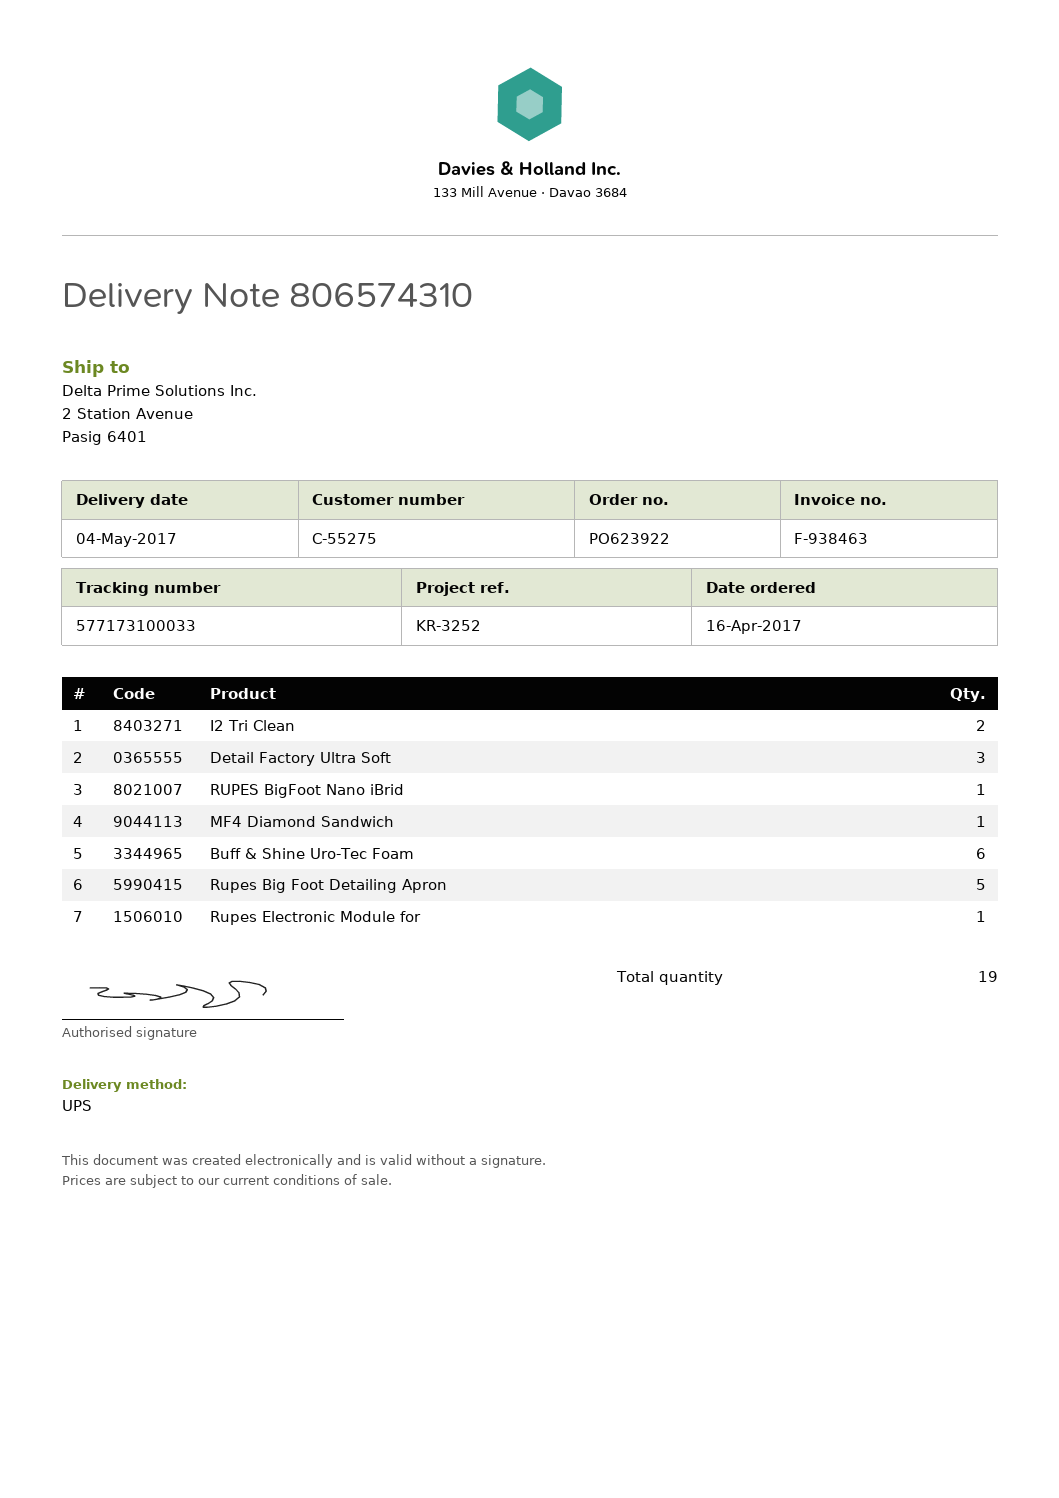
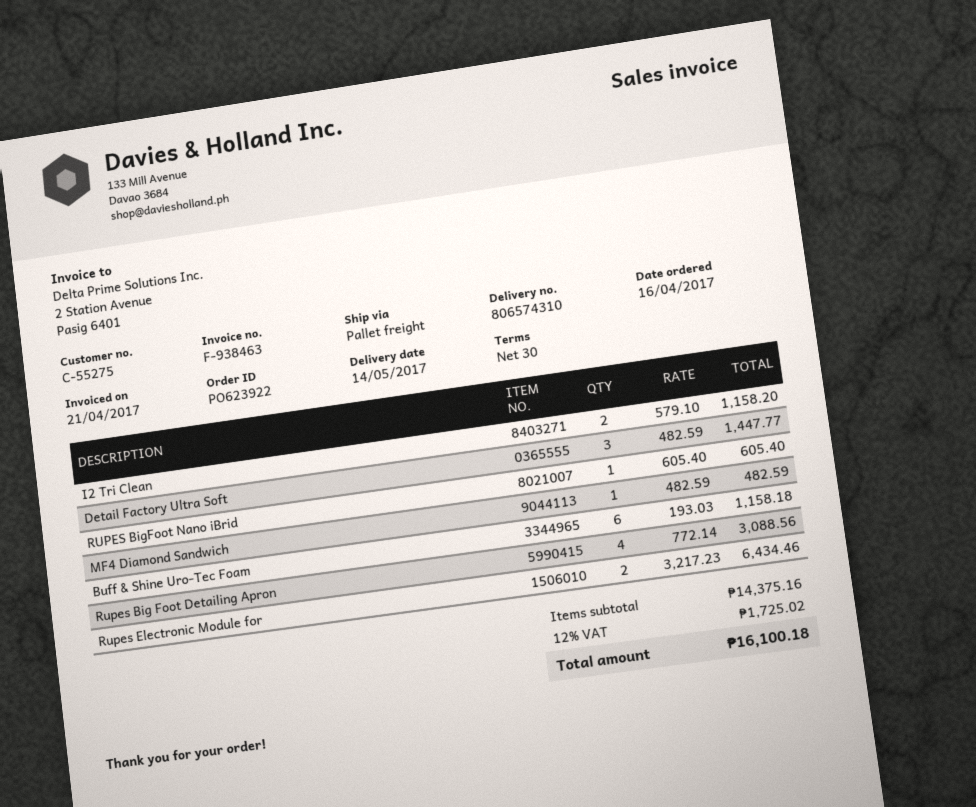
delivery date: 2017-05-04 -> 2017-05-14
shipping method: UPS -> pallet freight
Rupes Big Foot Detailing Apron: 5 -> 4
Rupes Electronic Module for: 1 -> 2

